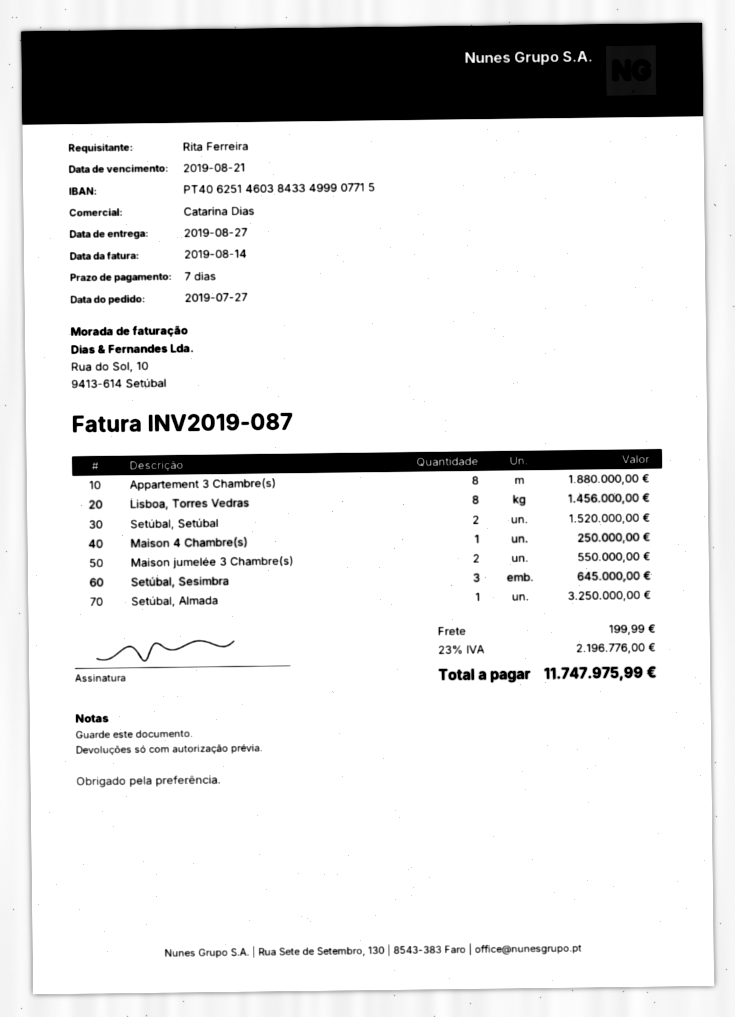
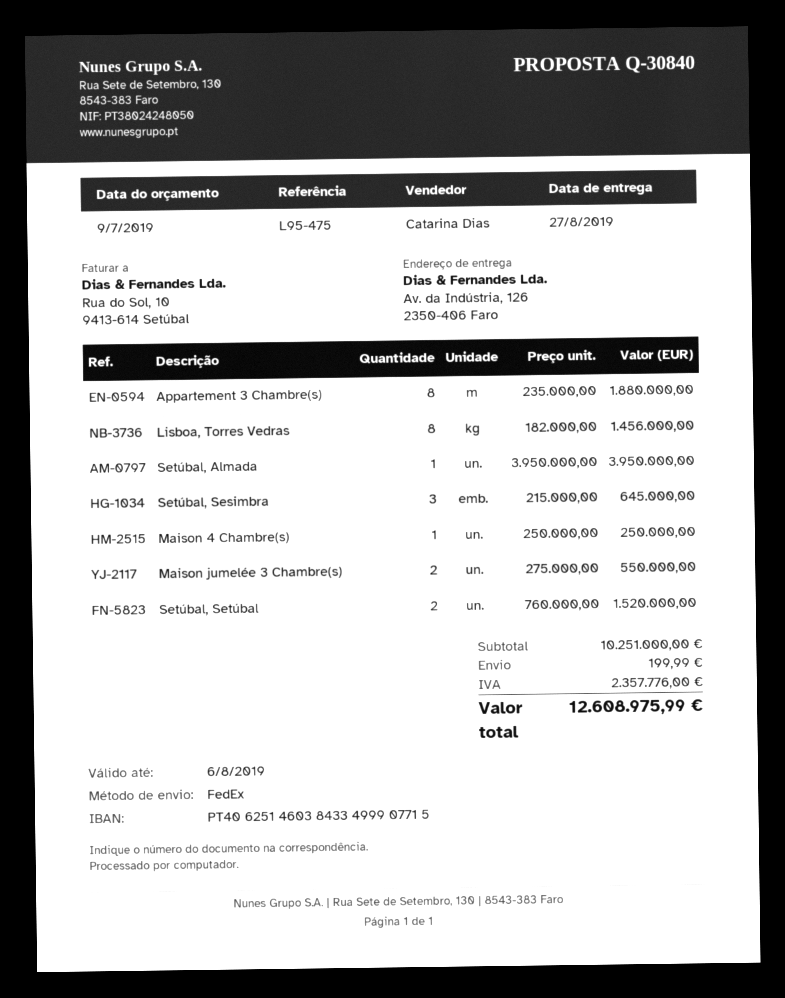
Setúbal, Almada: 1 for 3250000.00 -> 1 for 3950000.00
tax: 2196776.00 -> 2357776.00
total: 11747975.99 -> 12608975.99

